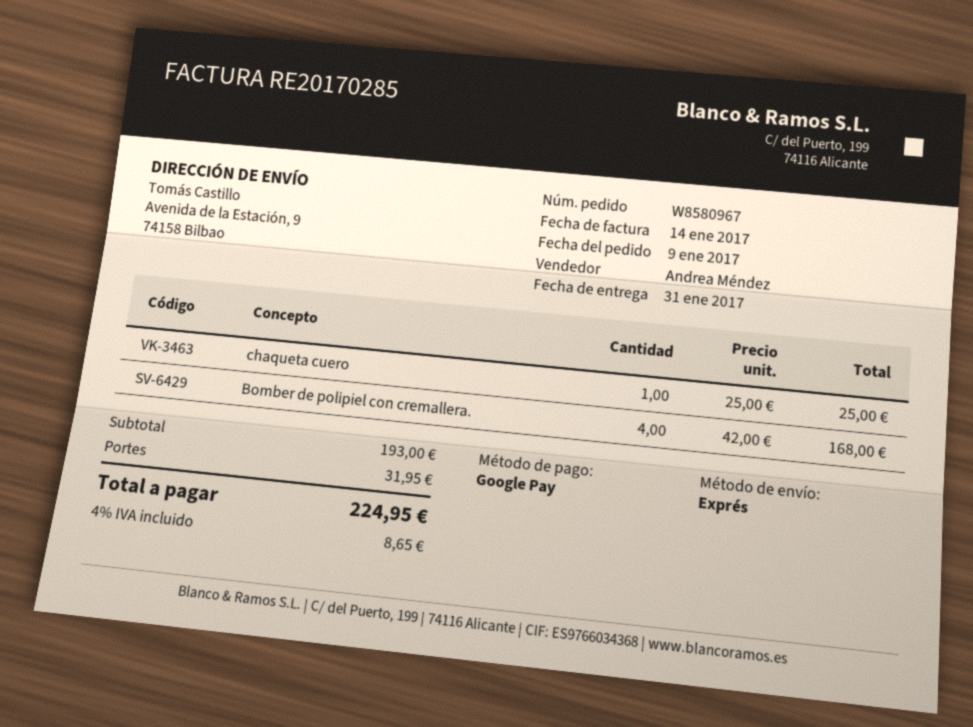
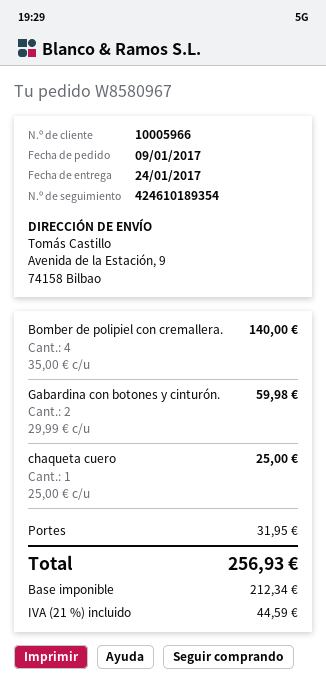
delivery date: 2017-01-31 -> 2017-01-24
Bomber de polipiel con cremallera.: 4 x 42.00 = 168.00 -> 4 x 35.00 = 140.00
Gabardina con botones y cinturón.: none -> 2 x 29.99 = 59.98
tax: 4% = 8.65 -> 21% = 44.59
total: 224.95 -> 256.93

